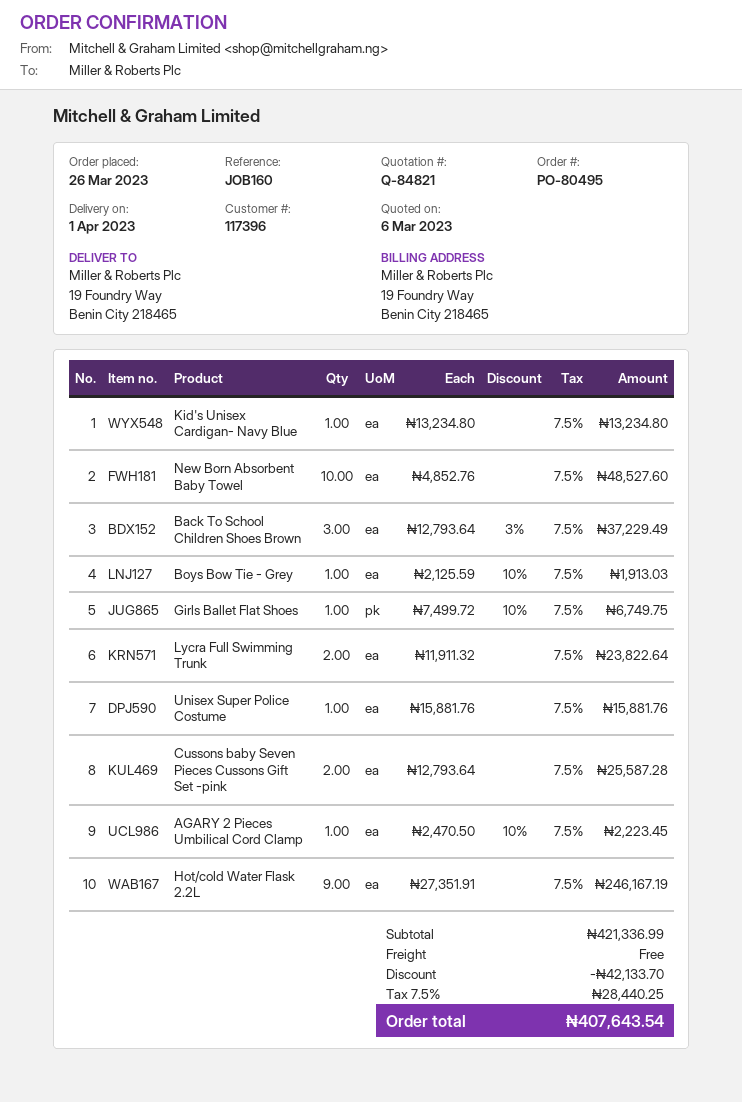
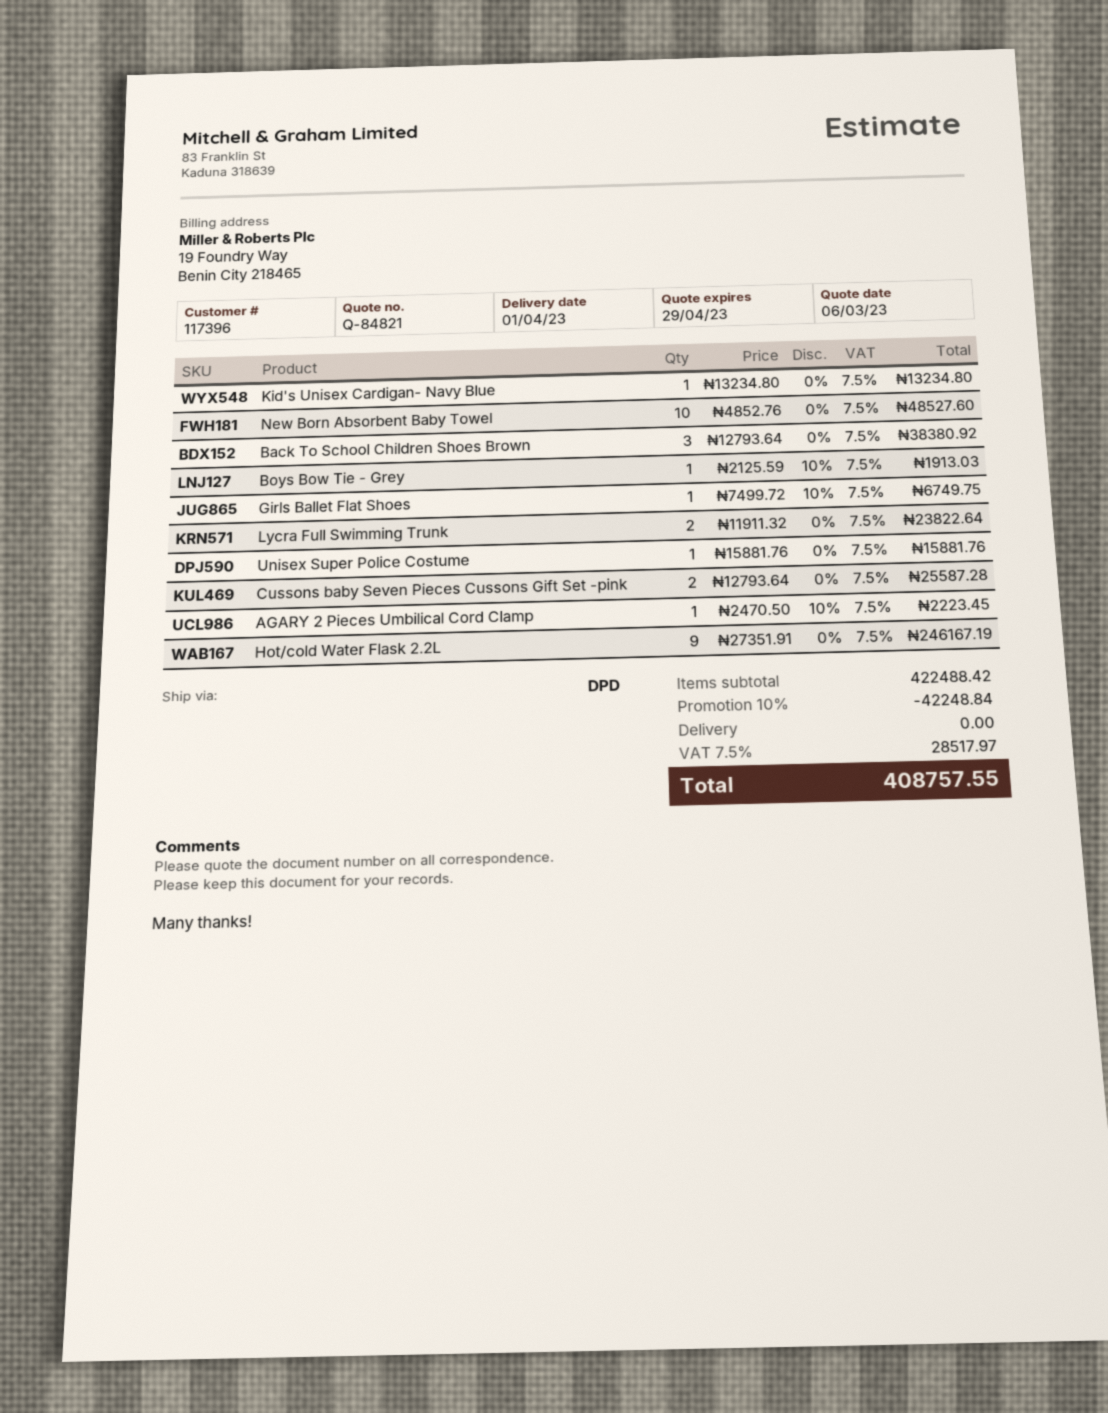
Back To School Children Shoes Brown: 3 x 12793.64 - 3% = 37229.49 -> 3 x 12793.64 = 38380.92
subtotal: 421336.99 -> 422488.42
discount: 42133.70 -> 42248.84
tax: 7.5% = 28440.25 -> 7.5% = 28517.97
total: 407643.54 -> 408757.55

